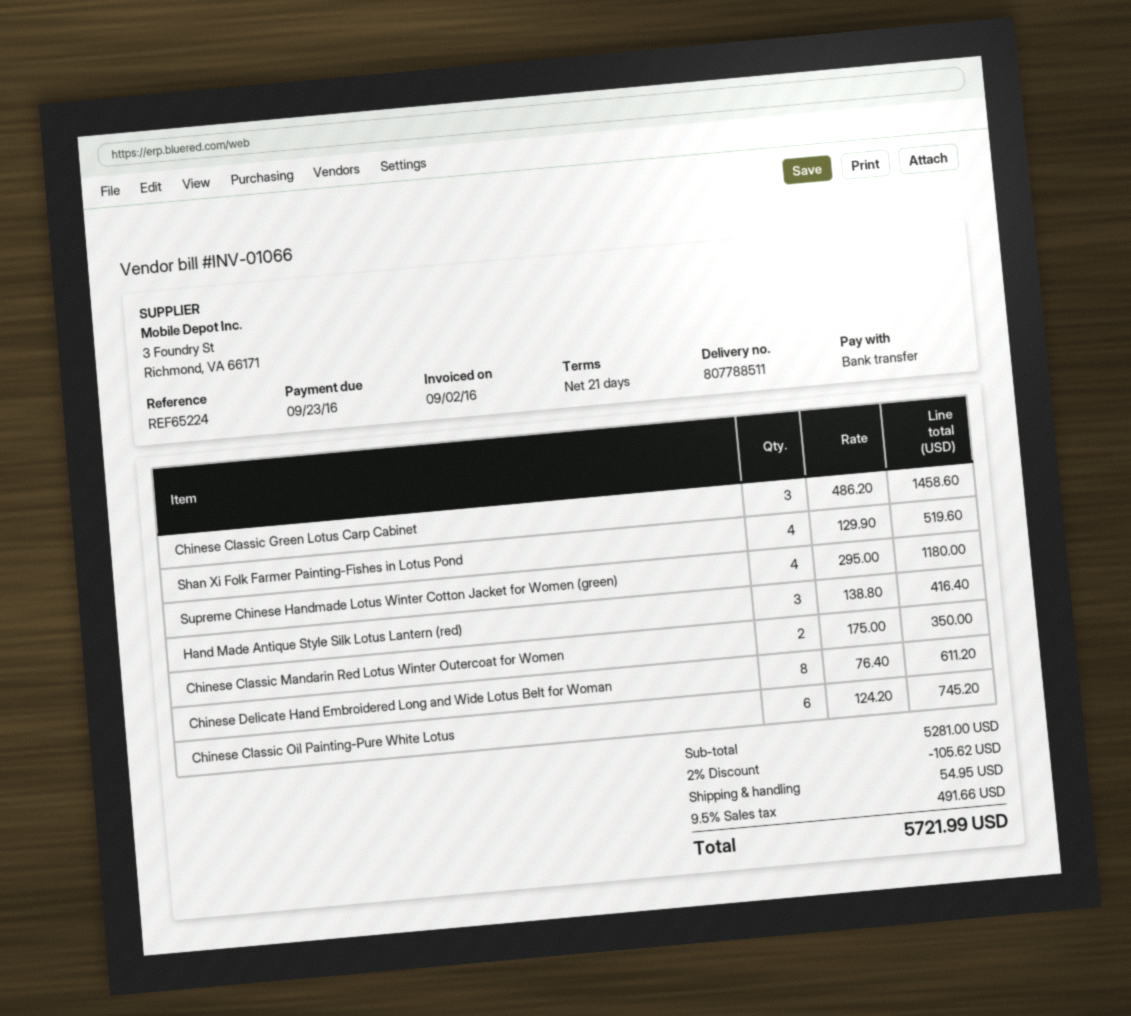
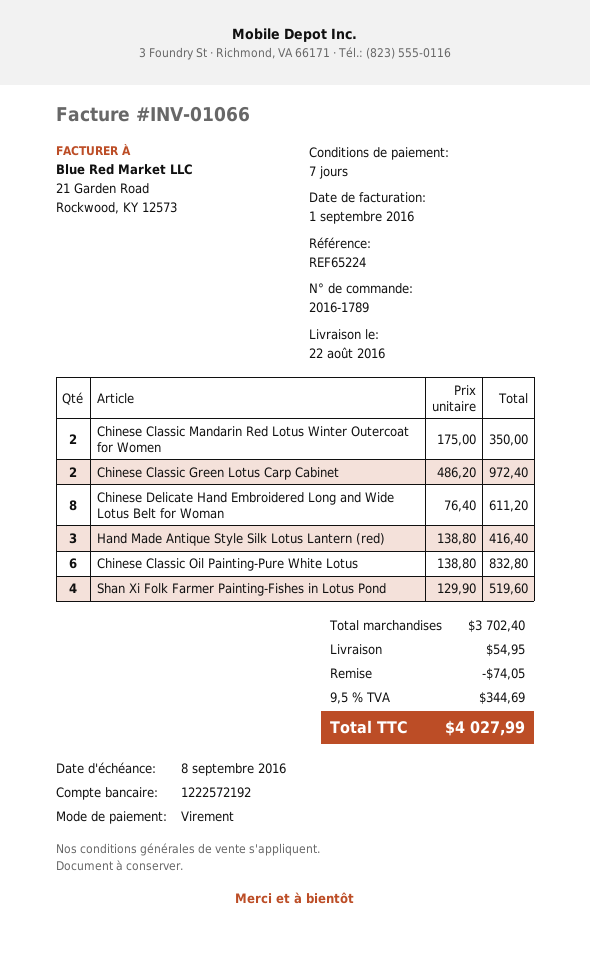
invoice date: 2016-09-02 -> 2016-09-01
payment terms: 21 days -> 7 days
due date: 2016-09-23 -> 2016-09-08
Chinese Classic Green Lotus Carp Cabinet: 3 x 486.20 = 1458.60 -> 2 x 486.20 = 972.40
Supreme Chinese Handmade Lotus Winter Cotton Jacket for Women (green): 4 x 295.00 = 1180.00 -> none
Chinese Classic Oil Painting-Pure White Lotus: 6 x 124.20 = 745.20 -> 6 x 138.80 = 832.80
subtotal: 5281.00 -> 3702.40
discount: 105.62 -> 74.05
tax: 9.5% = 491.66 -> 9.5% = 344.69
total: 5721.99 -> 4027.99

